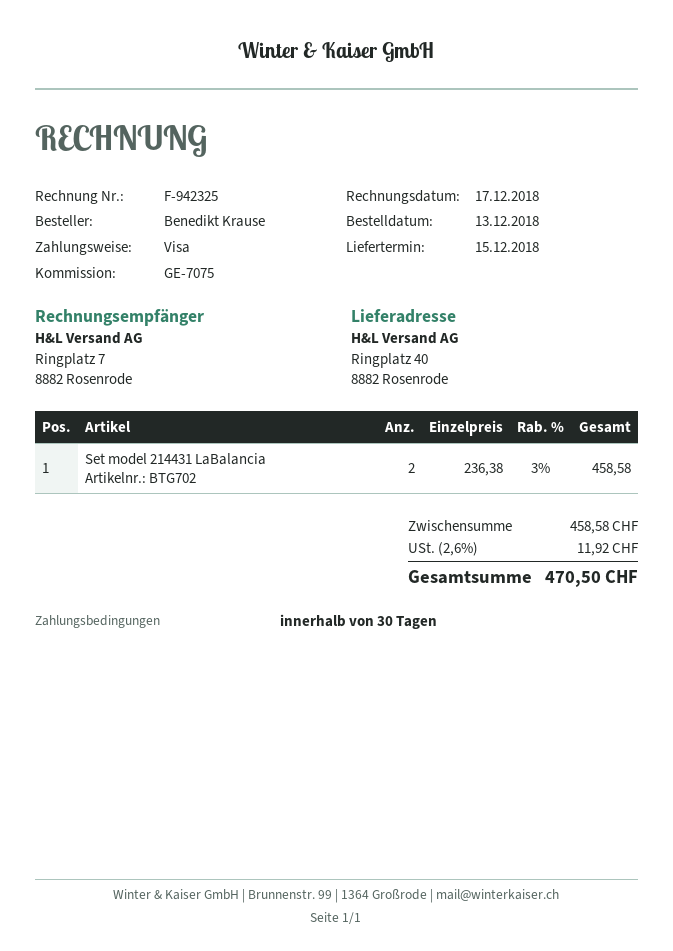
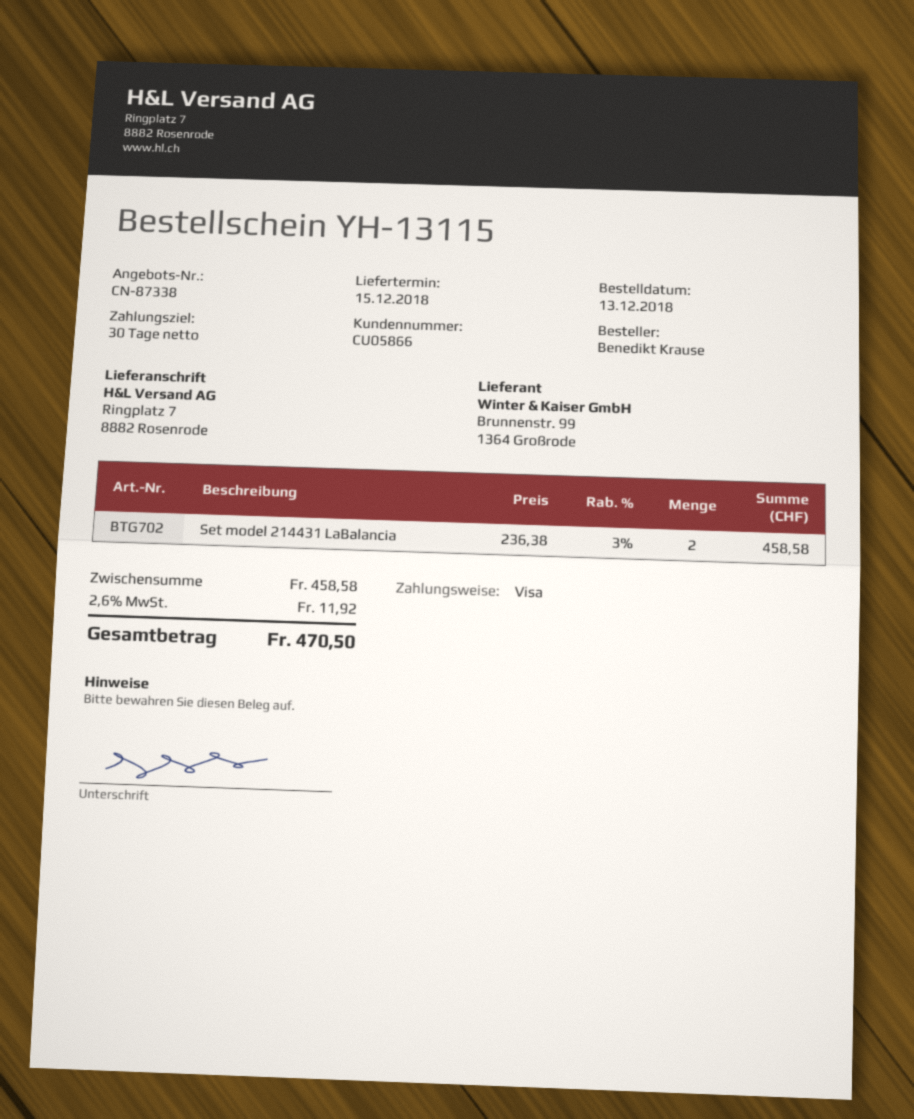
ship to: Ringplatz 40, 8882 Rosenrode -> Ringplatz 7, 8882 Rosenrode

